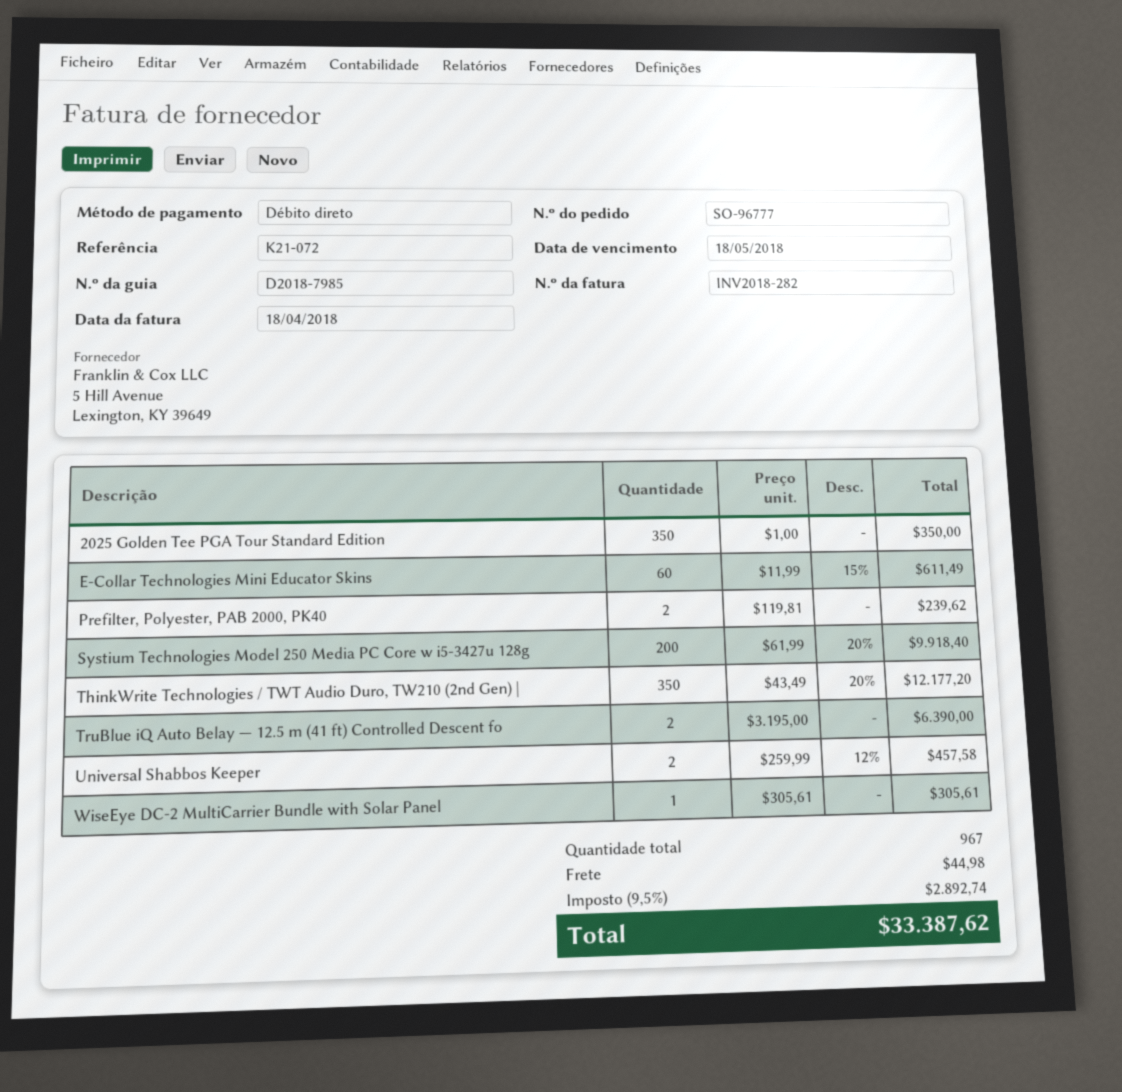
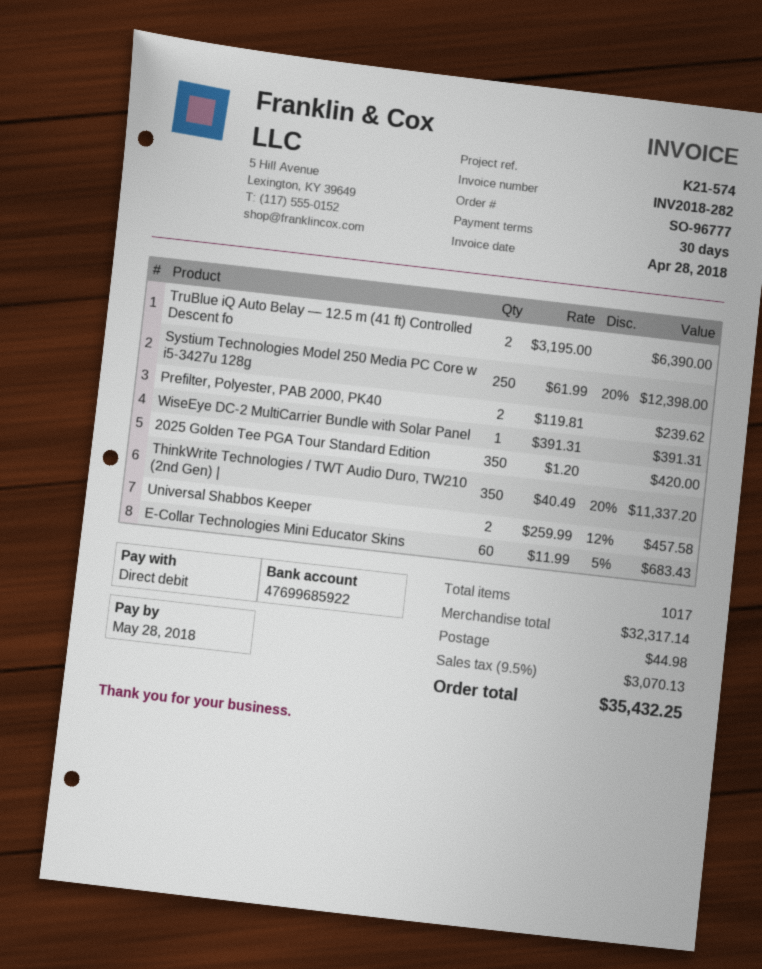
invoice date: 2018-04-18 -> 2018-04-28
due date: 2018-05-18 -> 2018-05-28
reference: K21-072 -> K21-574
2025 Golden Tee PGA Tour Standard Edition: 350 x 1.00 = 350.00 -> 350 x 1.20 = 420.00
E-Collar Technologies Mini Educator Skins: 60 x 11.99 - 15% = 611.49 -> 60 x 11.99 - 5% = 683.43
Systium Technologies Model 250 Media PC Core w i5-3427u 128g: 200 x 61.99 - 20% = 9918.40 -> 250 x 61.99 - 20% = 12398.00
ThinkWrite Technologies / TWT Audio Duro, TW210 (2nd Gen) |: 350 x 43.49 - 20% = 12177.20 -> 350 x 40.49 - 20% = 11337.20
WiseEye DC-2 MultiCarrier Bundle with Solar Panel: 1 x 305.61 = 305.61 -> 1 x 391.31 = 391.31
total quantity: 967 -> 1017
tax: 9.5% = 2892.74 -> 9.5% = 3070.13
total: 33387.62 -> 35432.25

